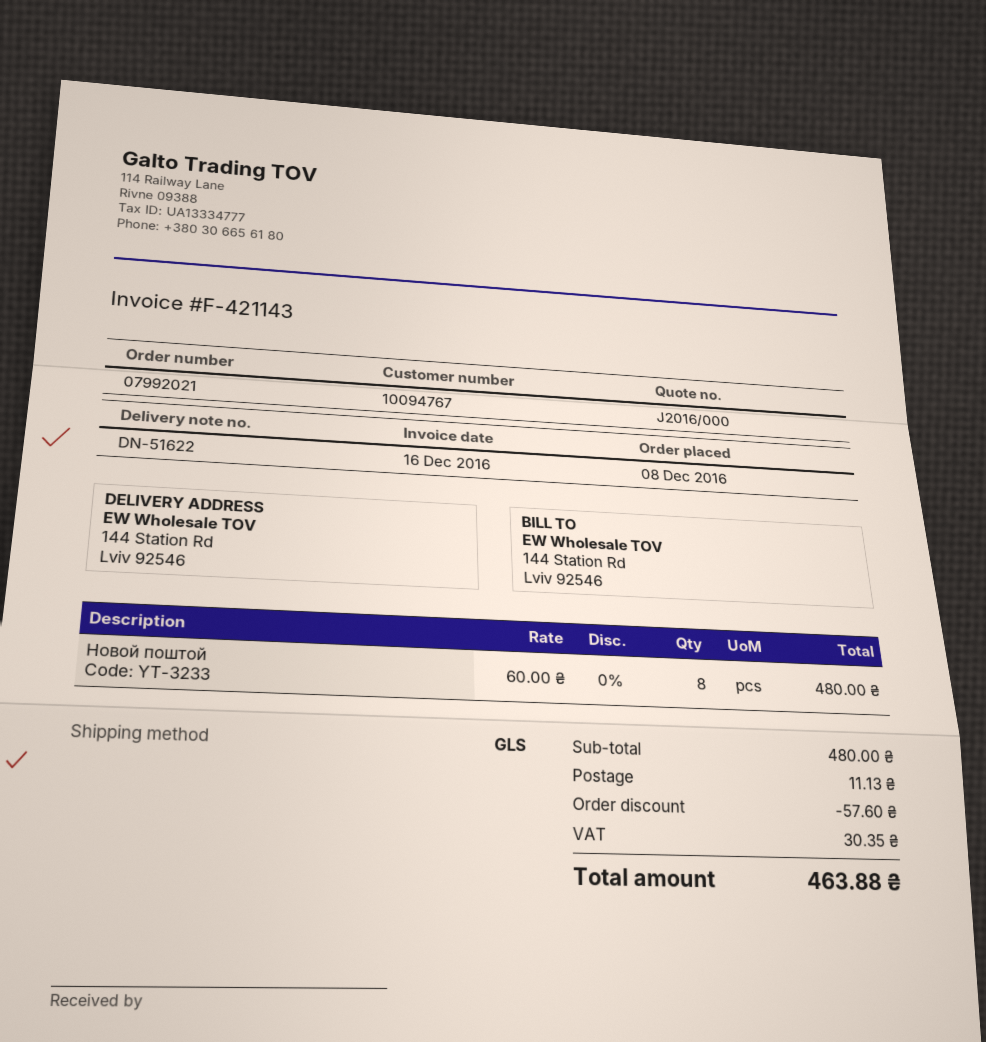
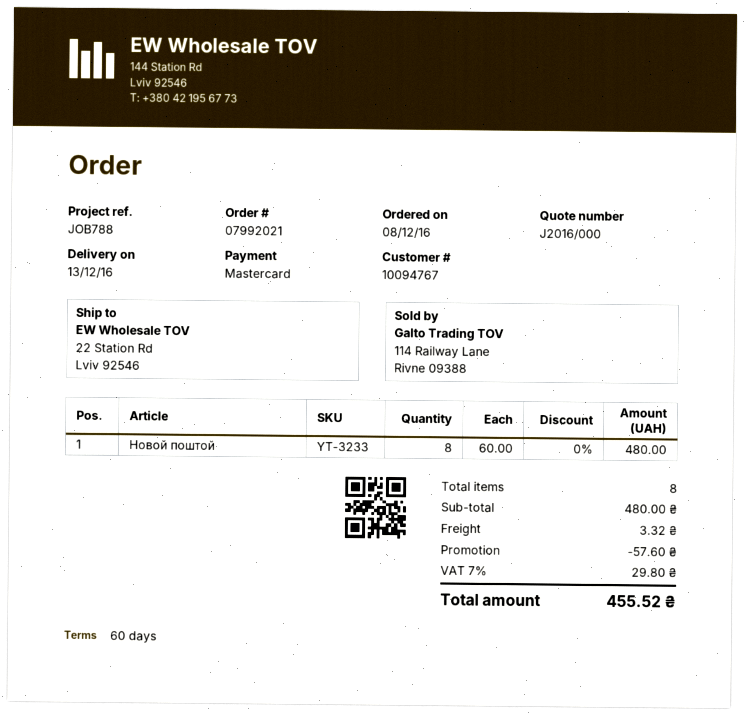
ship to: 144 Station Rd, Lviv 92546 -> 22 Station Rd, Lviv 92546
shipping: 11.13 -> 3.32
tax: 30.35 -> 29.80
total: 463.88 -> 455.52

